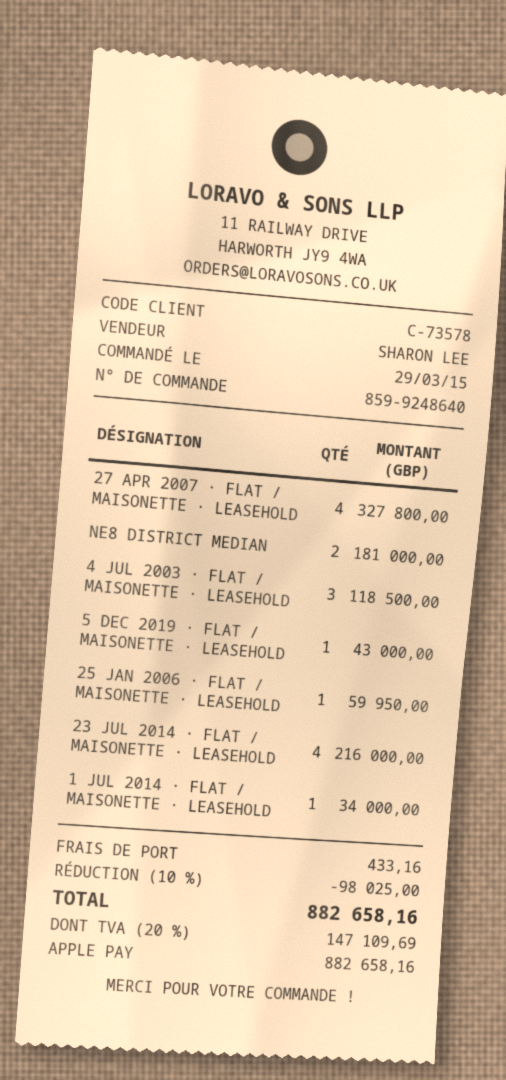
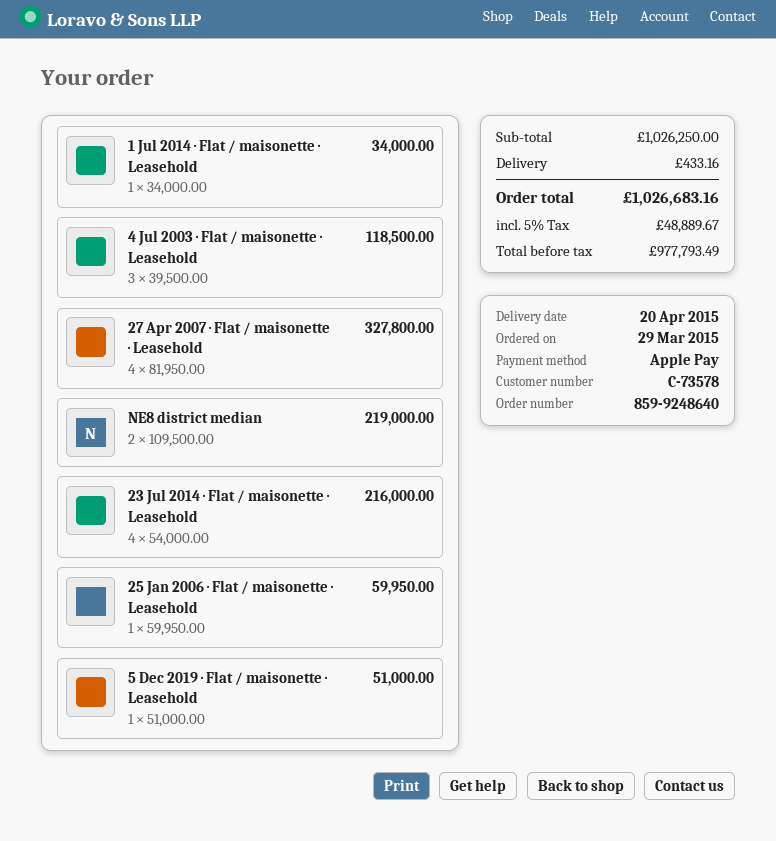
NE8 DISTRICT MEDIAN: 2 for 181000.00 -> 2 for 219000.00
5 DEC 2019 · FLAT / MAISONETTE · LEASEHOLD: 1 for 43000.00 -> 1 for 51000.00
discount: 10% = 98025.00 -> none
tax: 20% = 147109.69 -> 5% = 48889.67
total: 882658.16 -> 1026683.16

